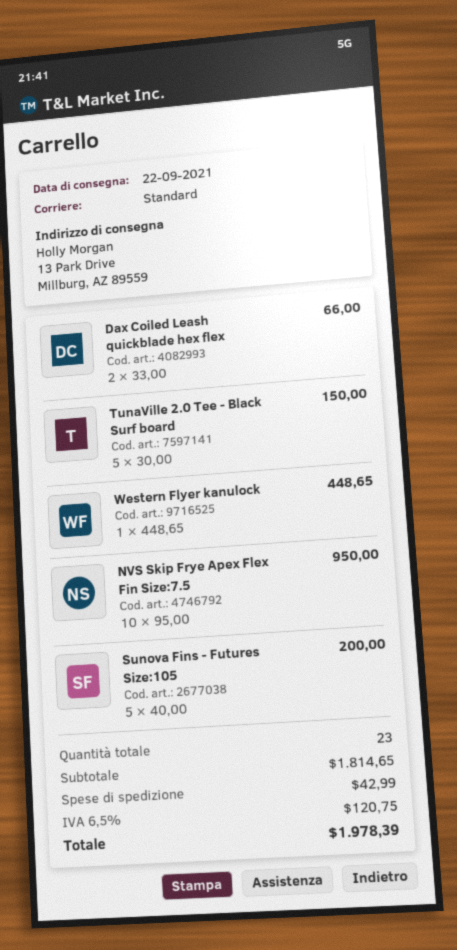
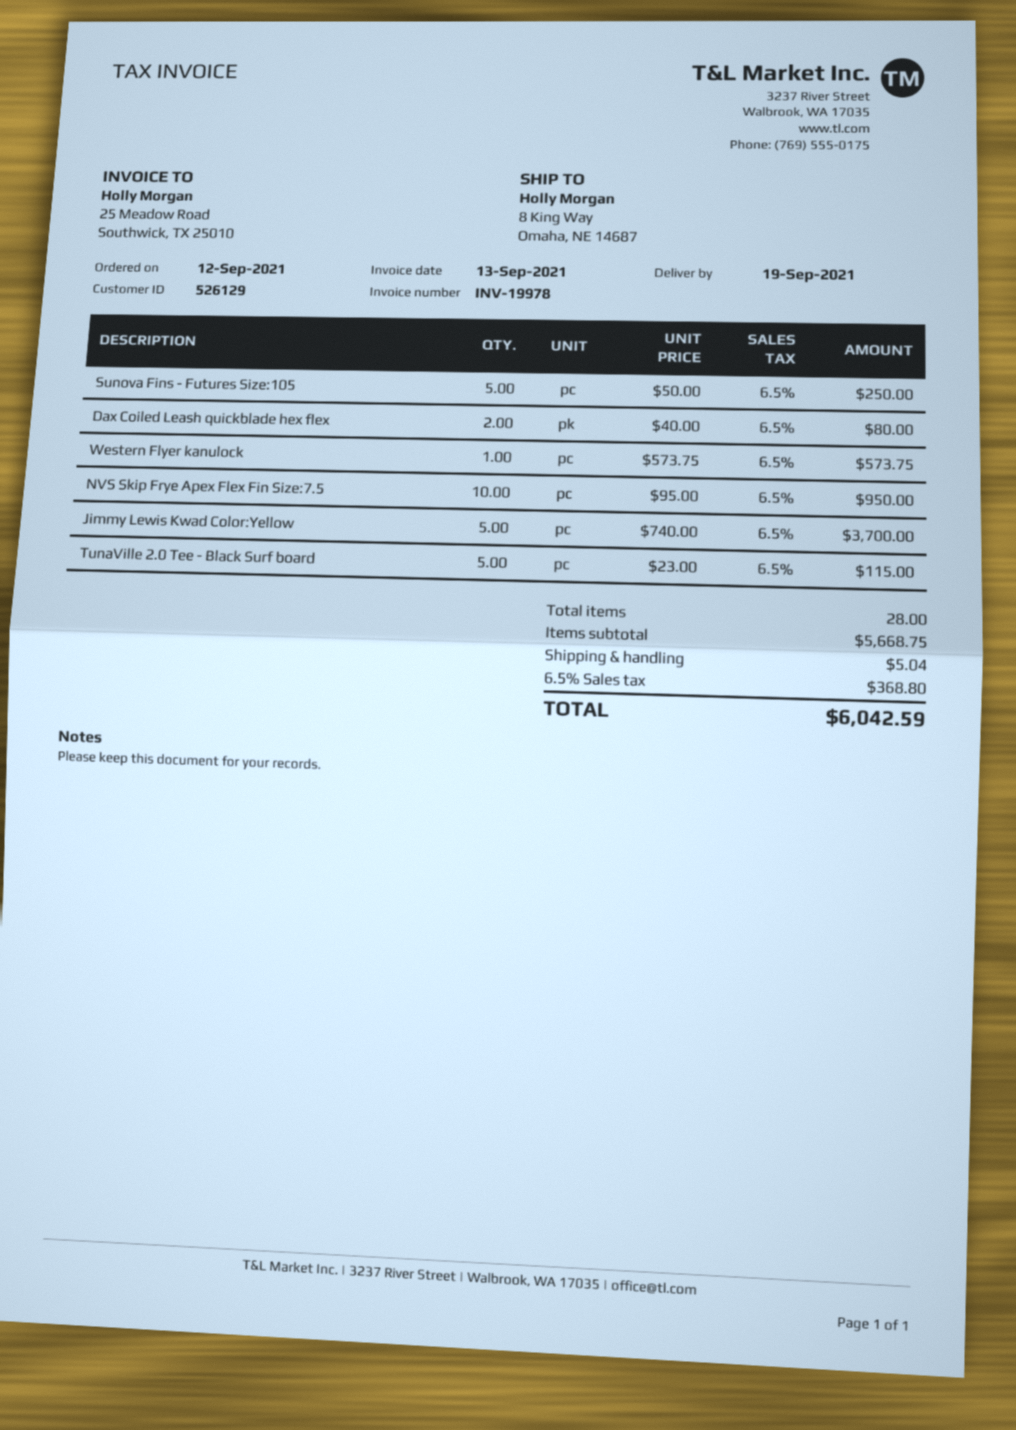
delivery date: 2021-09-22 -> 2021-09-19
ship to: 13 Park Drive, Millburg, AZ 89559 -> 8 King Way, Omaha, NE 14687
Dax Coiled Leash quickblade hex flex: 2 x 33.00 = 66.00 -> 2 x 40.00 = 80.00
TunaVille 2.0 Tee - Black Surf board: 5 x 30.00 = 150.00 -> 5 x 23.00 = 115.00
Western Flyer kanulock: 1 x 448.65 = 448.65 -> 1 x 573.75 = 573.75
Sunova Fins - Futures Size:105: 5 x 40.00 = 200.00 -> 5 x 50.00 = 250.00
Jimmy Lewis Kwad Color:Yellow: none -> 5 x 740.00 = 3700.00
total quantity: 23 -> 28
subtotal: 1814.65 -> 5668.75
shipping: 42.99 -> 5.04
tax: 6.5% = 120.75 -> 6.5% = 368.80
total: 1978.39 -> 6042.59

